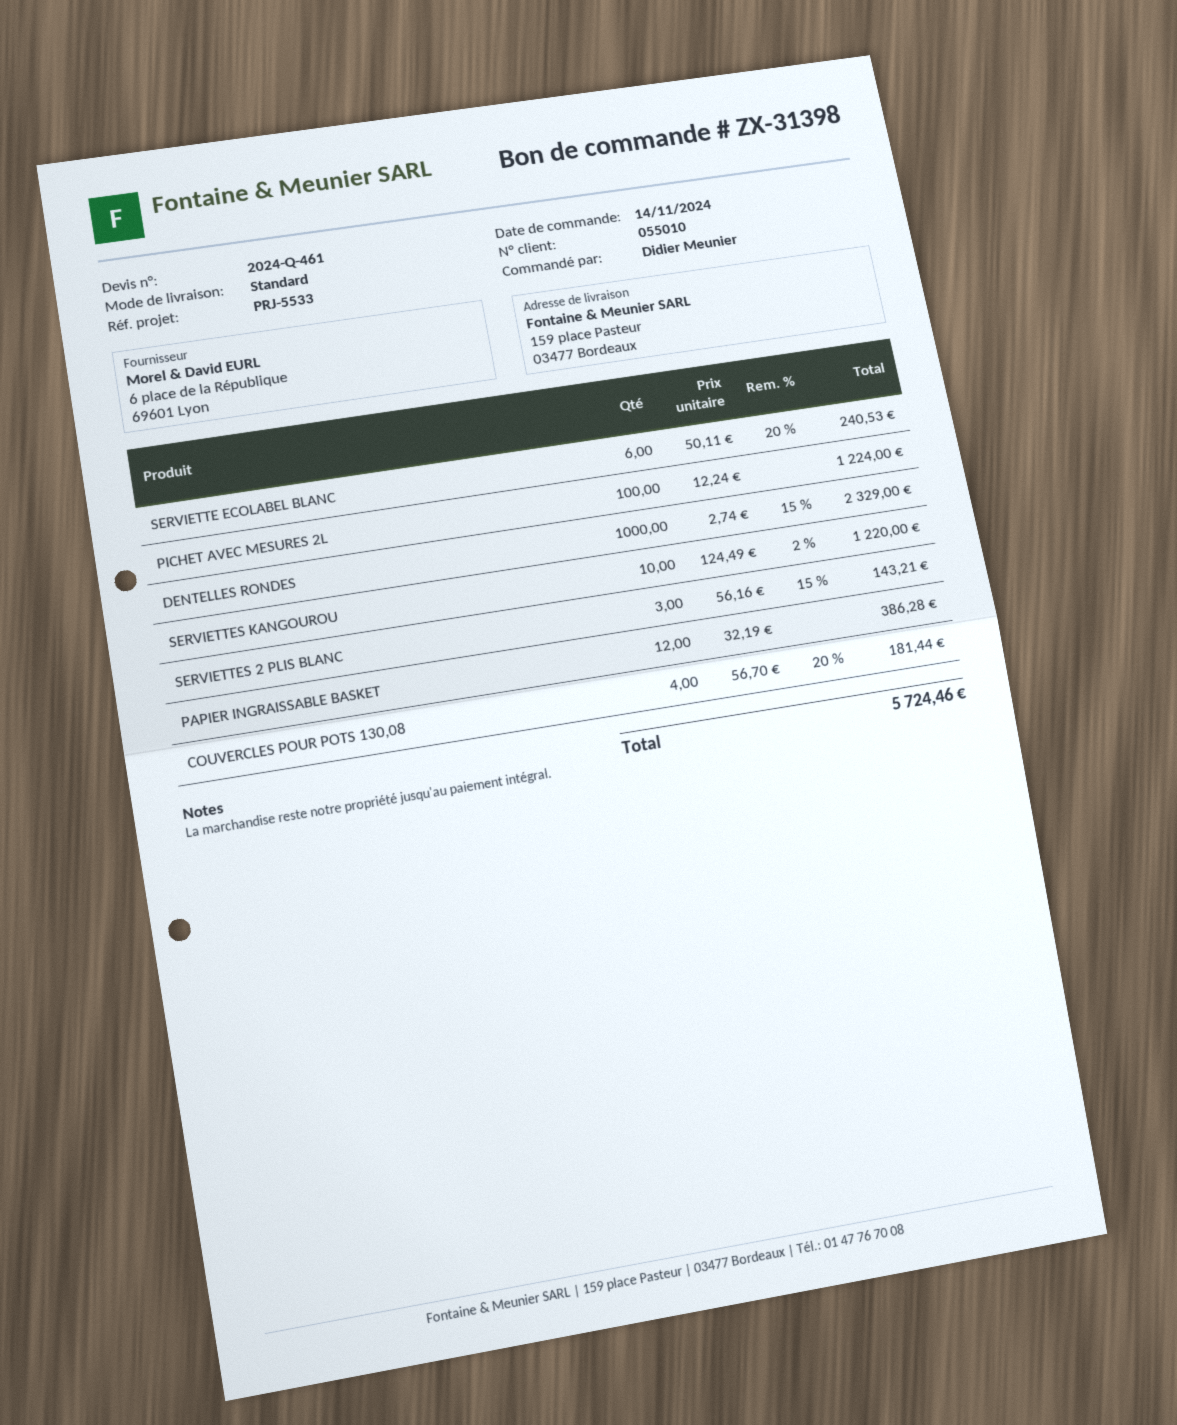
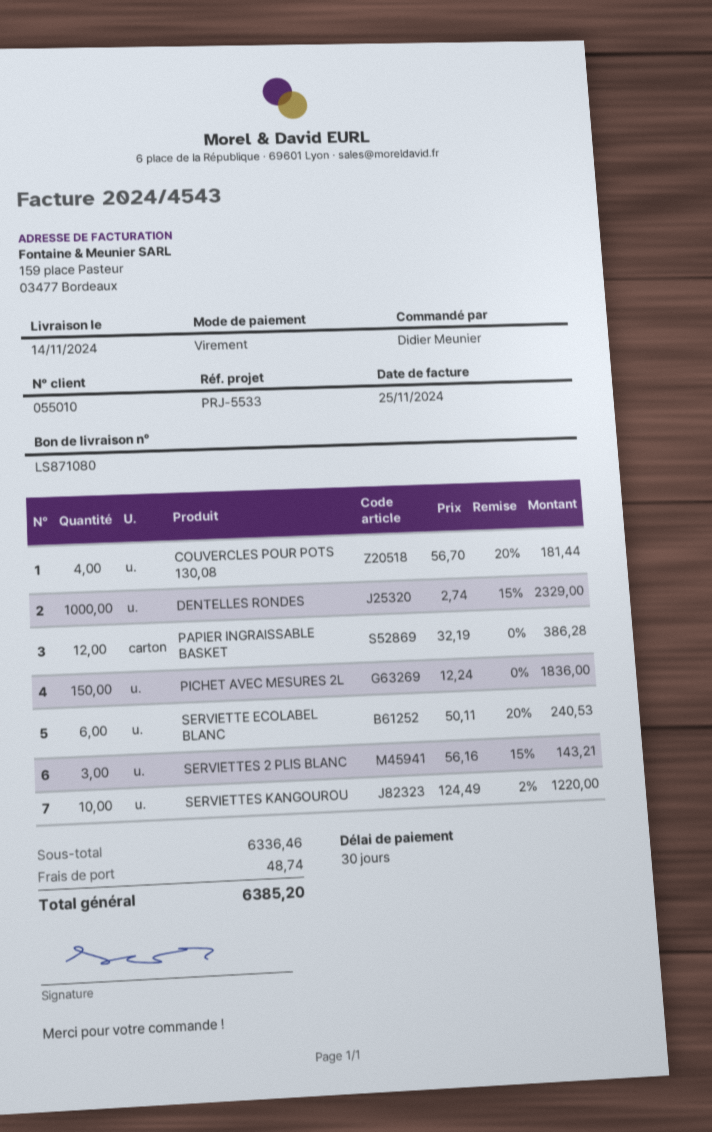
PICHET AVEC MESURES 2L: 100 x 12.24 = 1224.00 -> 150 x 12.24 = 1836.00
shipping: none -> 48.74
total: 5724.46 -> 6385.20

